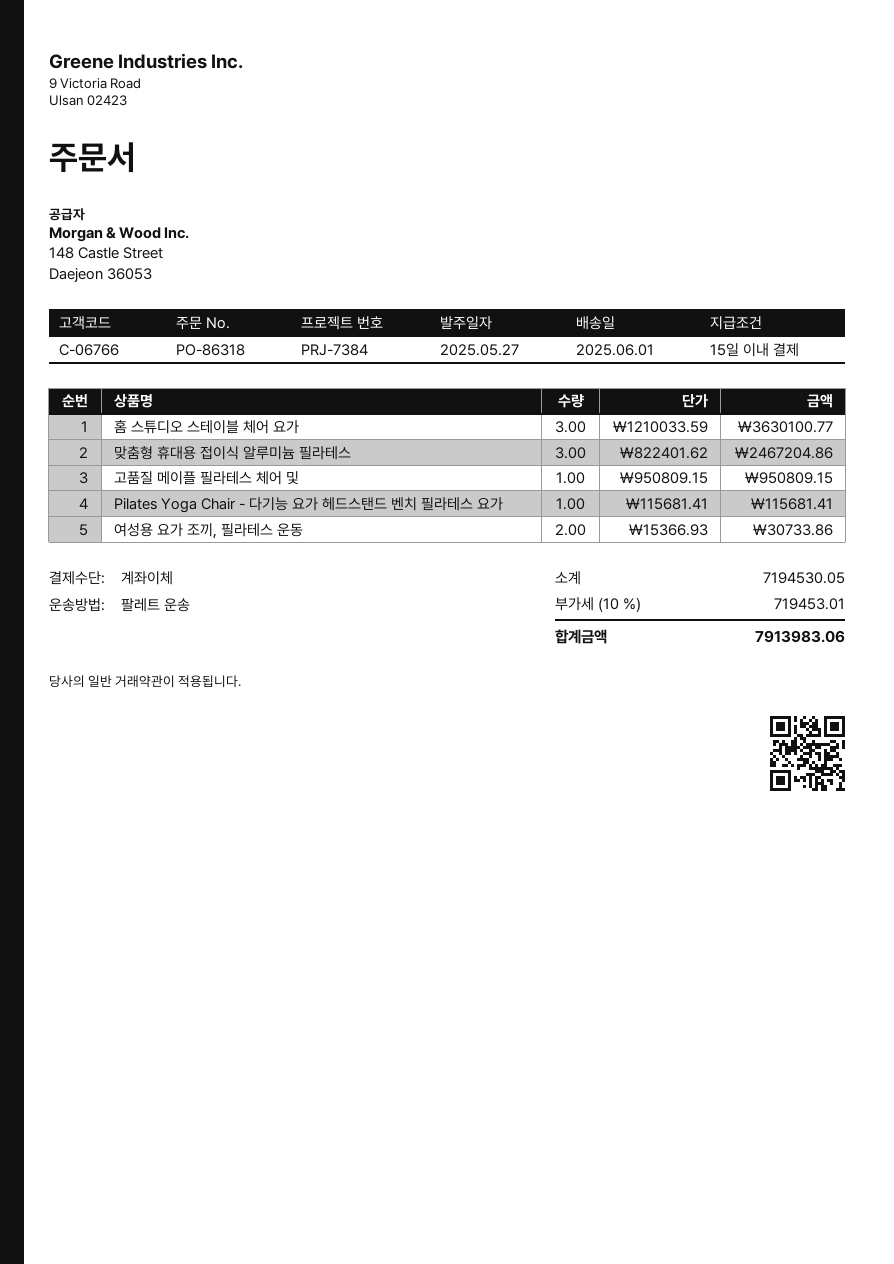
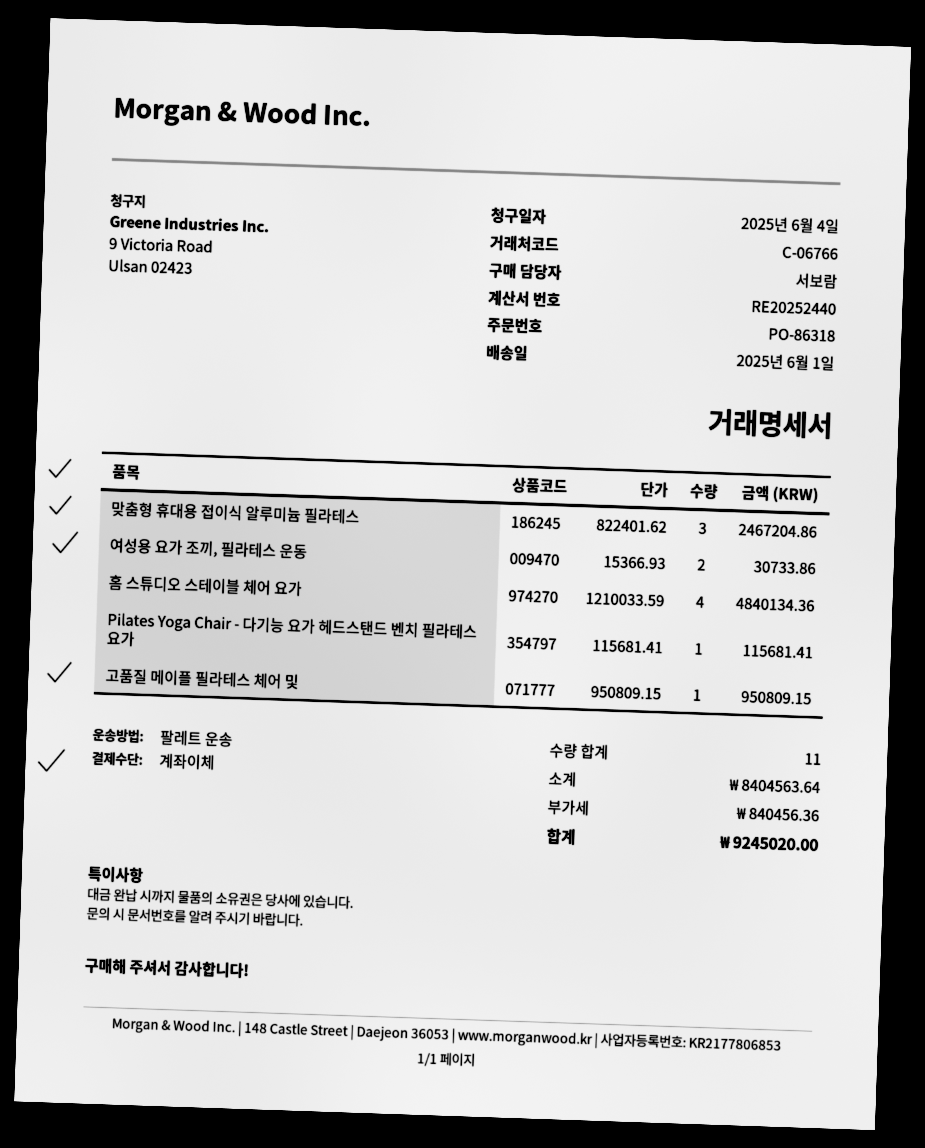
홈 스튜디오 스테이블 체어 요가: 3 x 1210033.59 = 3630100.77 -> 4 x 1210033.59 = 4840134.36
subtotal: 7194530.05 -> 8404563.64
tax: 719453.01 -> 840456.36
total: 7913983.06 -> 9245020.00

